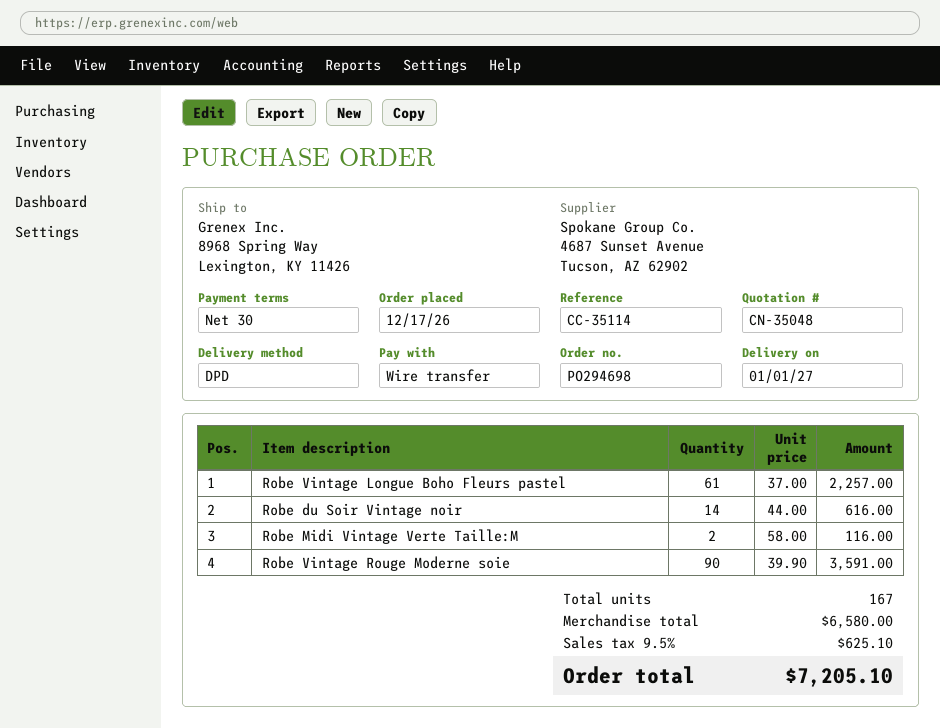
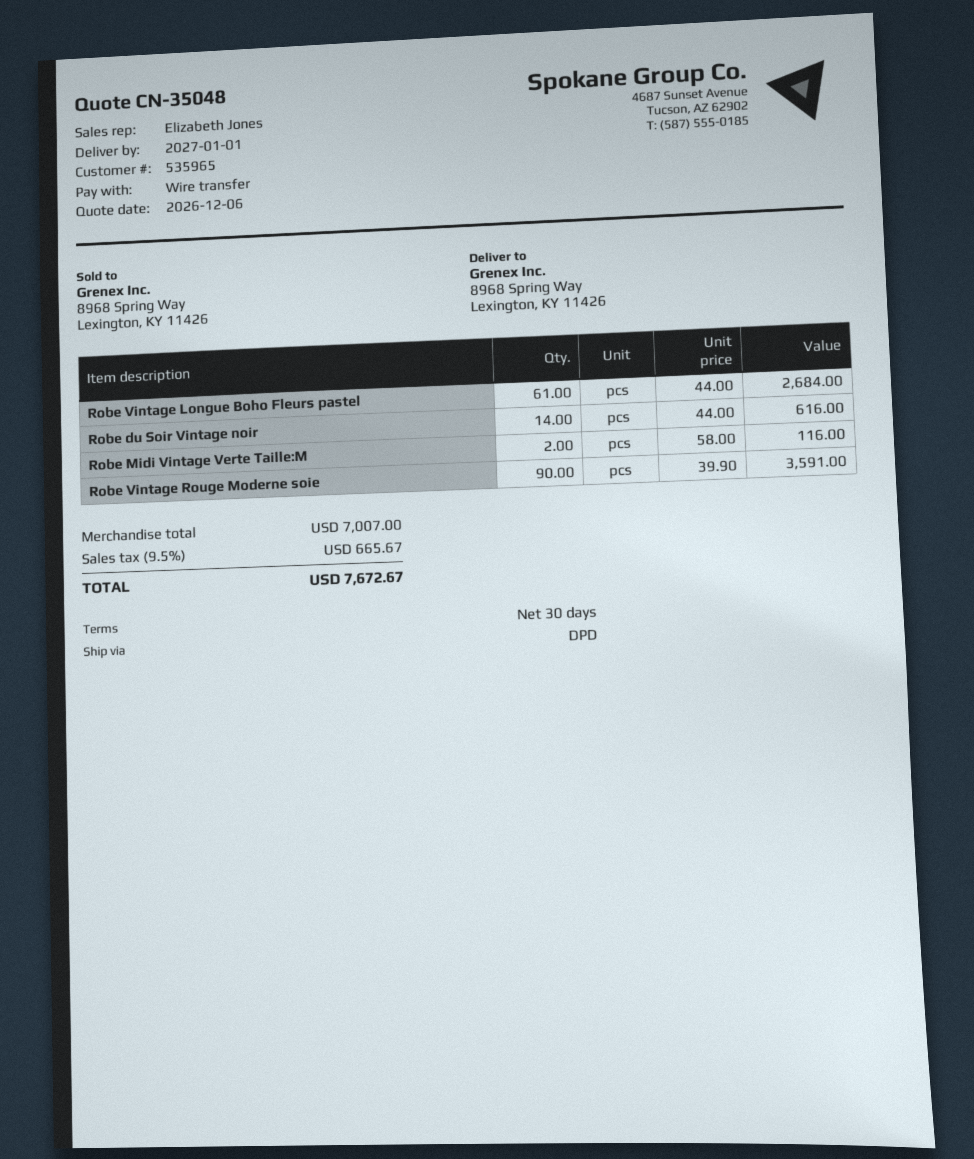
Robe Vintage Longue Boho Fleurs pastel: 61 x 37.00 = 2257.00 -> 61 x 44.00 = 2684.00
subtotal: 6580.00 -> 7007.00
tax: 9.5% = 625.10 -> 9.5% = 665.67
total: 7205.10 -> 7672.67

